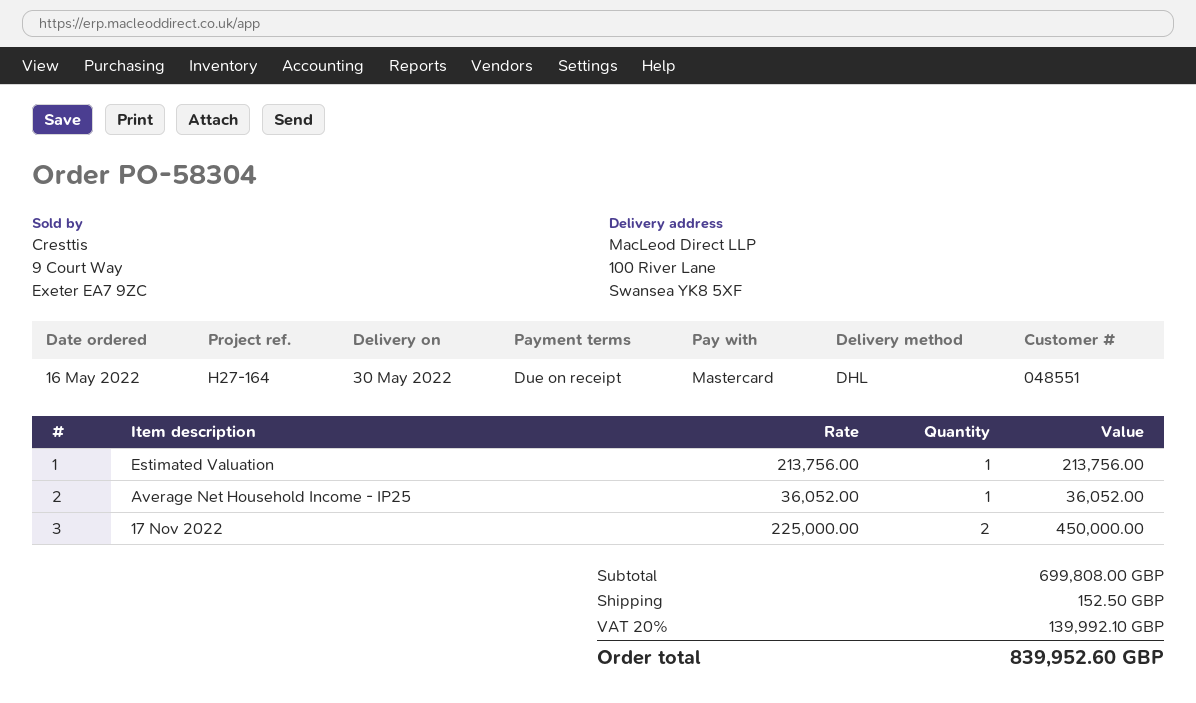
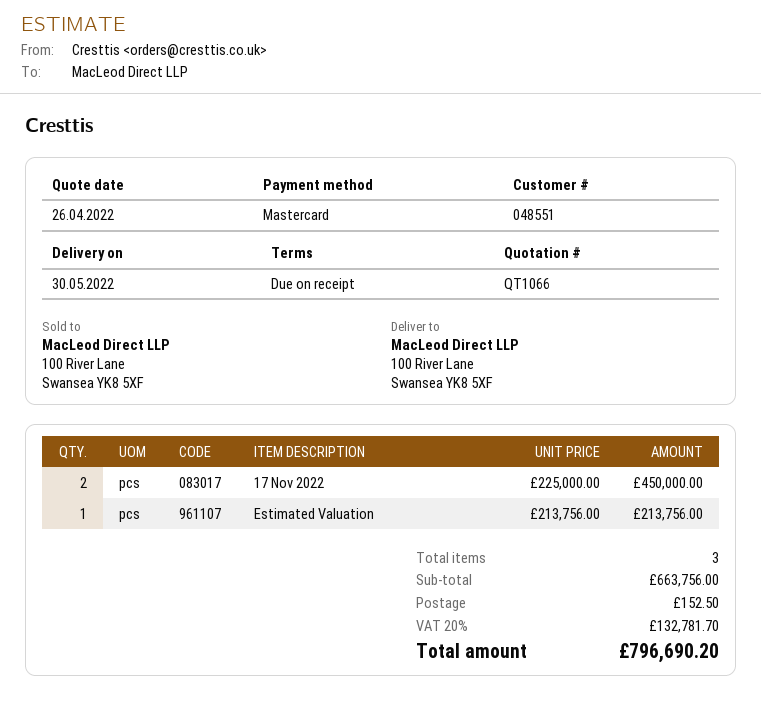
Average Net Household Income - IP25: 1 x 36052.00 = 36052.00 -> none
subtotal: 699808.00 -> 663756.00
tax: 20% = 139992.10 -> 20% = 132781.70
total: 839952.60 -> 796690.20

